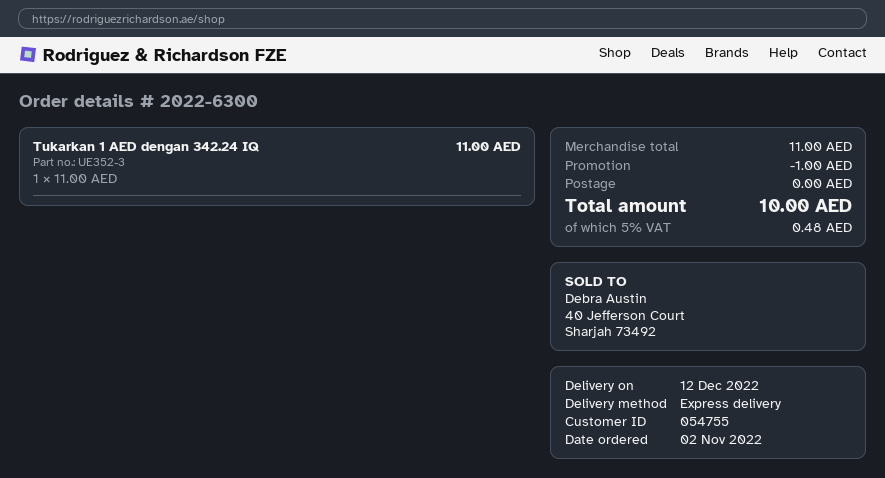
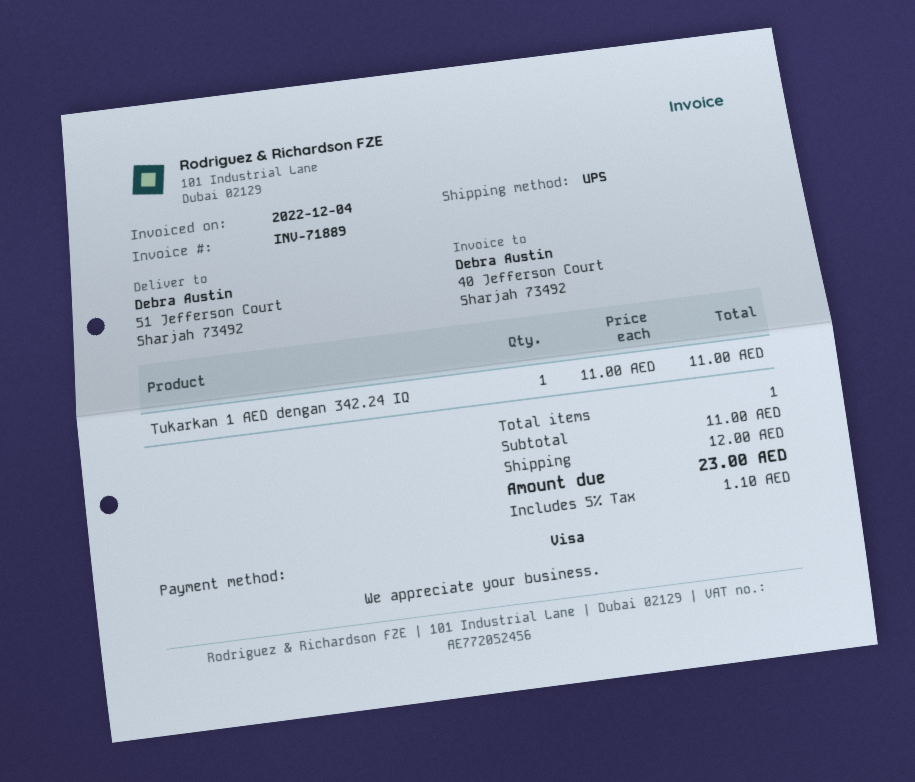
shipping method: express -> UPS
discount: 1.00 -> none
shipping: 0.00 -> 12.00
tax: 5% = 0.48 -> 5% = 1.10
total: 10.00 -> 23.00

